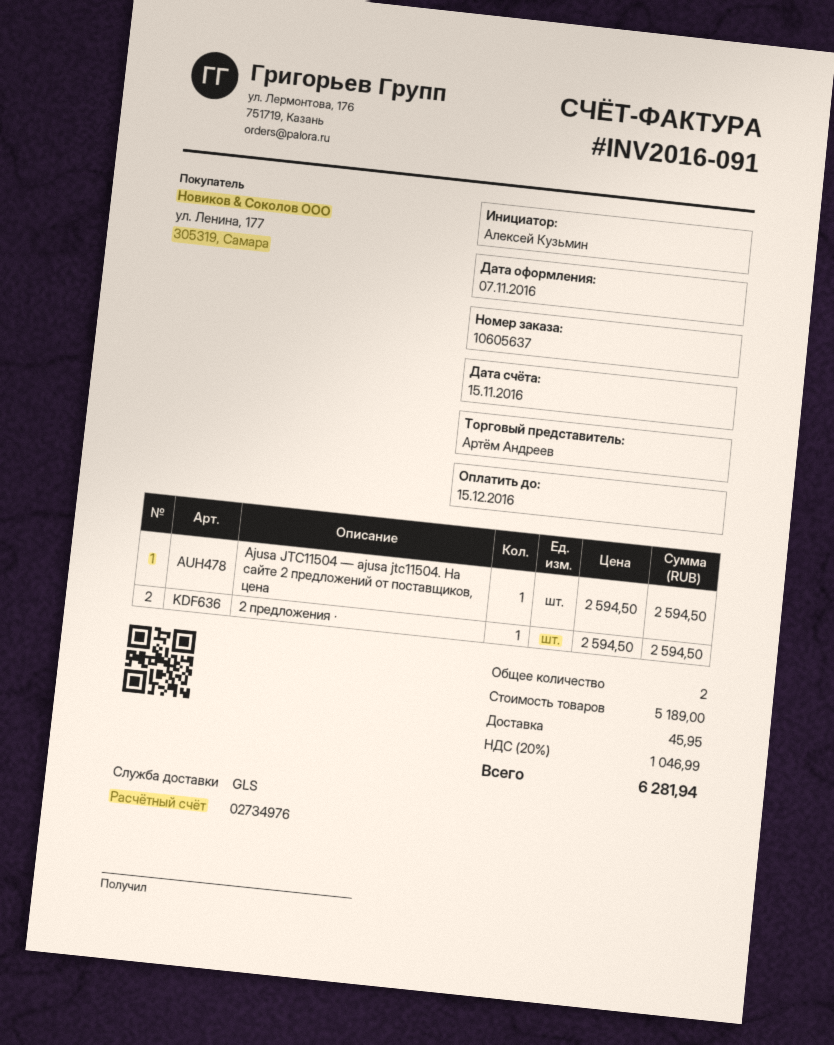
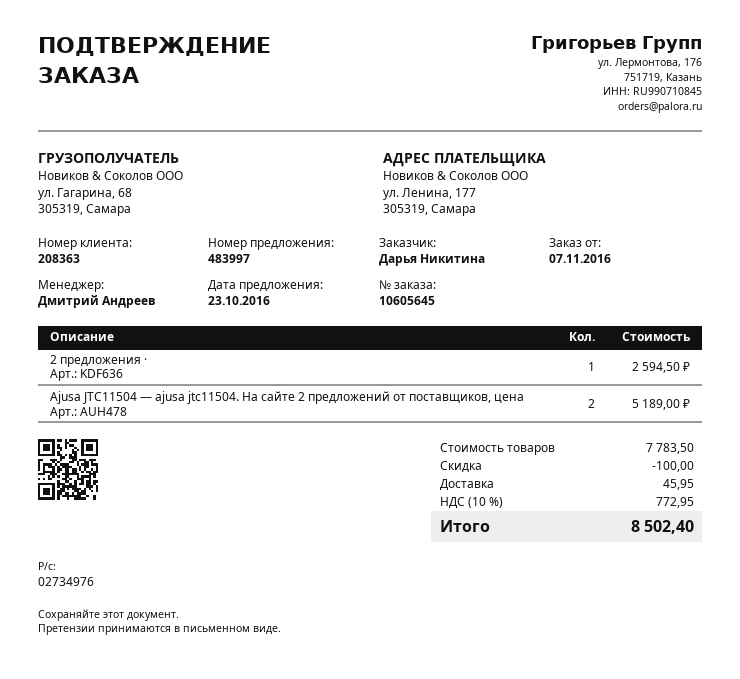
order number: 10605637 -> 10605645
ordered by: Алексей Кузьмин -> Дарья Никитина
sales rep: Артём Андреев -> Дмитрий Андреев
Ajusa JTC11504 — ajusa jtc11504. На сайте 2 предложений от поставщиков, цена: 1 for 2594.50 -> 2 for 5189.00
subtotal: 5189.00 -> 7783.50
discount: none -> 100.00
tax: 20% = 1046.99 -> 10% = 772.95
total: 6281.94 -> 8502.40

